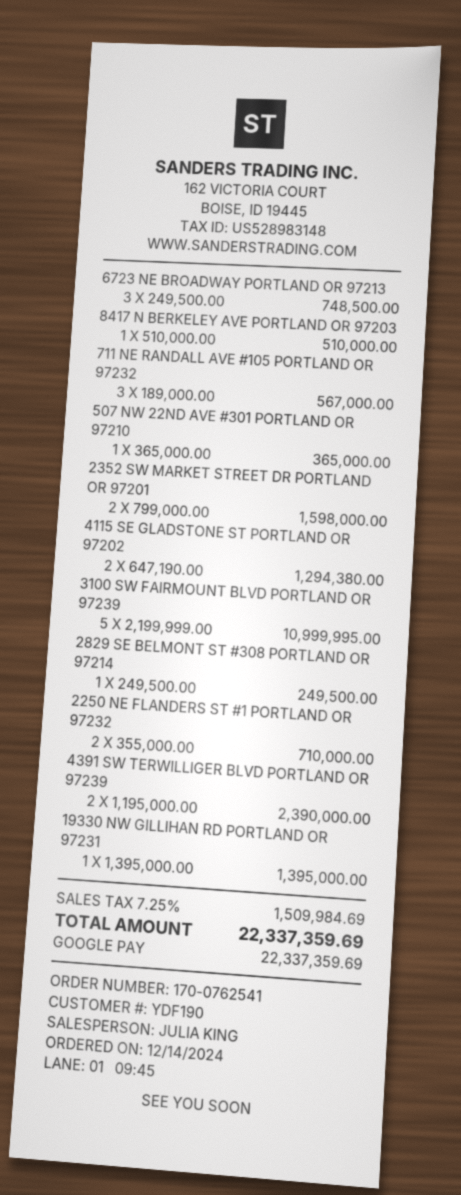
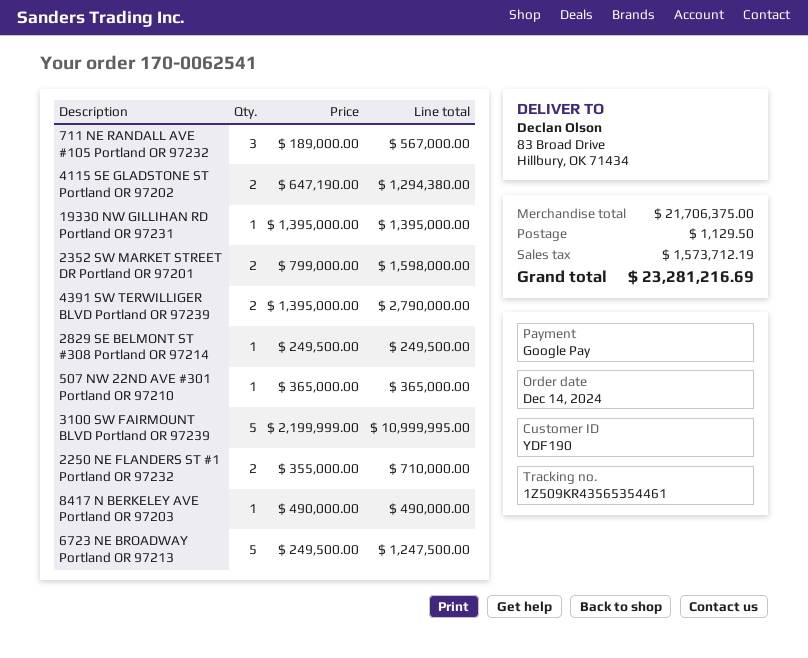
order number: 170-0762541 -> 170-0062541
6723 NE BROADWAY PORTLAND OR 97213: 3 x 249500.00 = 748500.00 -> 5 x 249500.00 = 1247500.00
8417 N BERKELEY AVE PORTLAND OR 97203: 1 x 510000.00 = 510000.00 -> 1 x 490000.00 = 490000.00
4391 SW TERWILLIGER BLVD PORTLAND OR 97239: 2 x 1195000.00 = 2390000.00 -> 2 x 1395000.00 = 2790000.00
shipping: none -> 1129.50
tax: 1509984.69 -> 1573712.19
total: 22337359.69 -> 23281216.69

